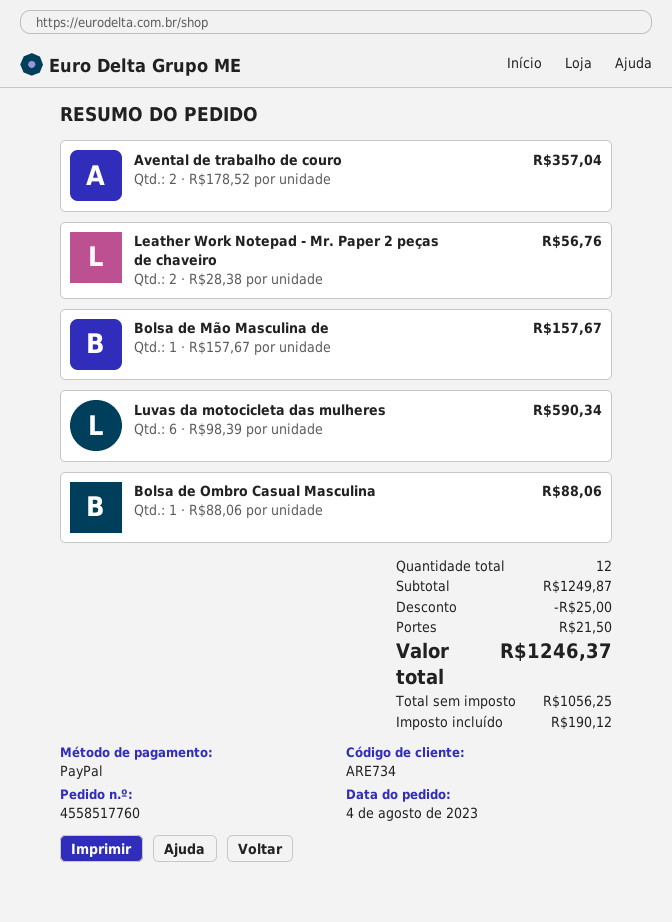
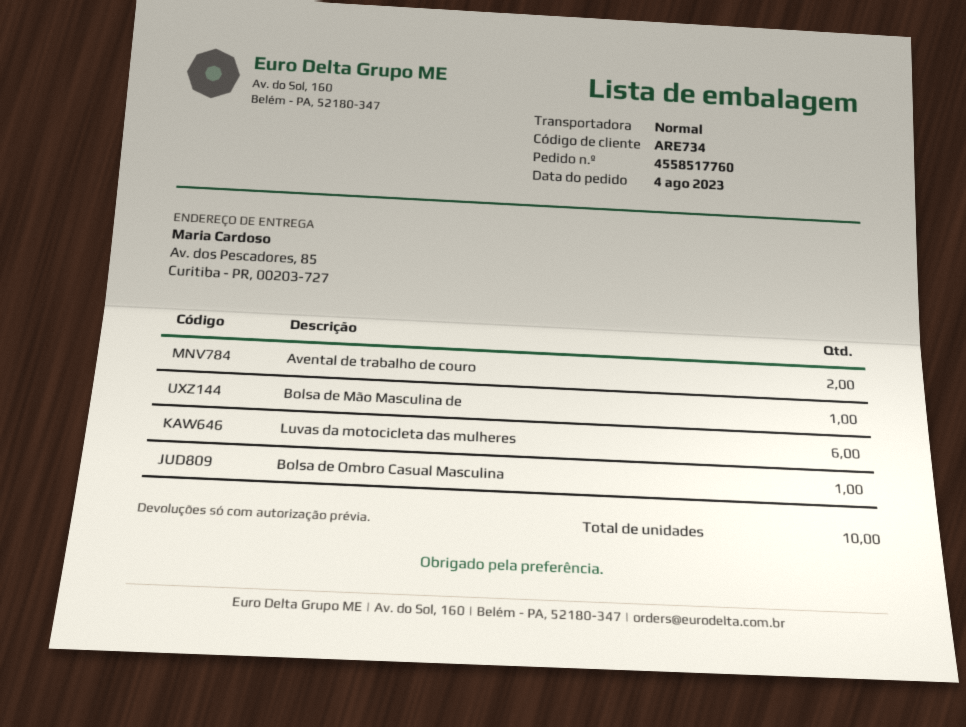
Leather Work Notepad - Mr. Paper 2 peças de chaveiro: 2 -> none
total quantity: 12 -> 10

